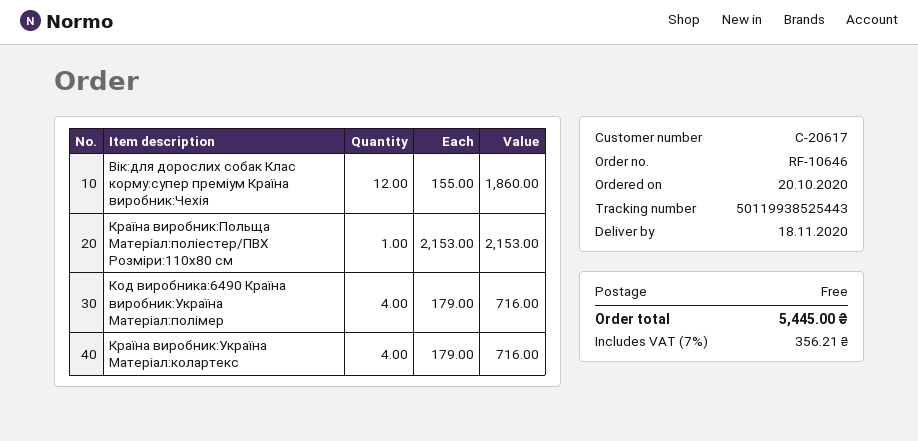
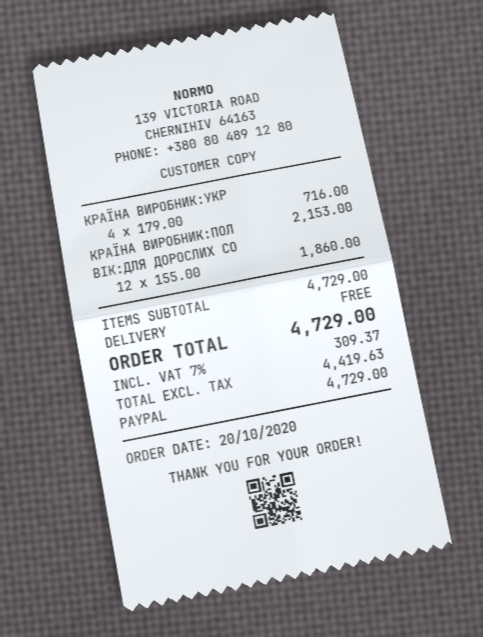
Код виробника:6490 Країна виробник:Україна Матеріал:полімер: 4 x 179.00 = 716.00 -> none
tax: 7% = 356.21 -> 7% = 309.37
total: 5445.00 -> 4729.00

